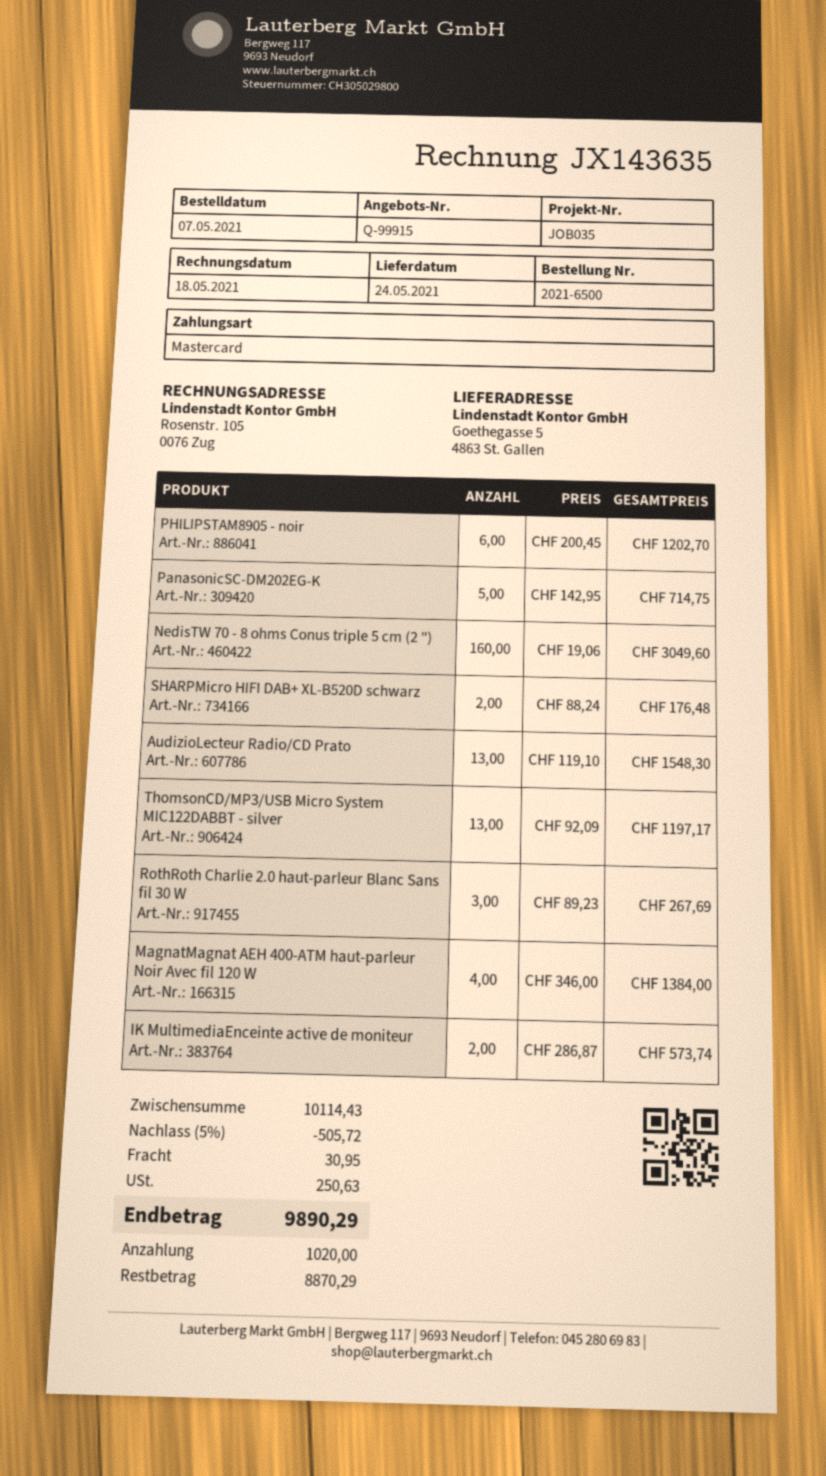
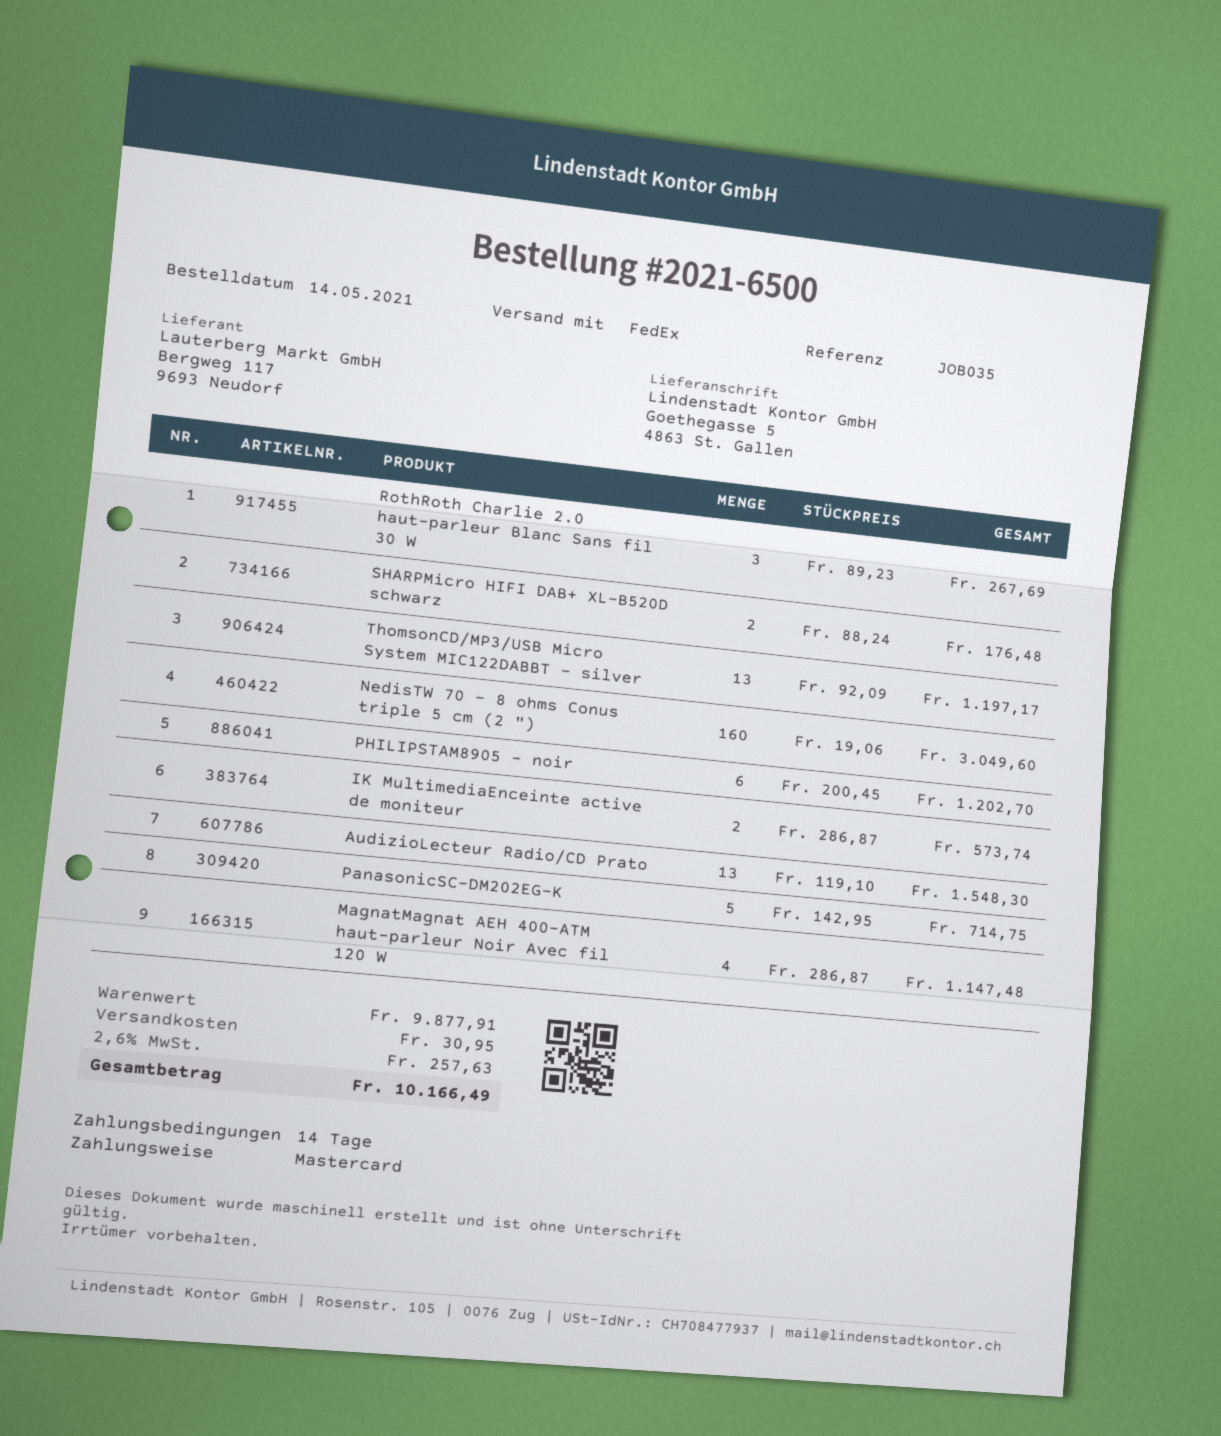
order date: 2021-05-07 -> 2021-05-14
MagnatMagnat AEH 400-ATM haut-parleur Noir Avec fil 120 W: 4 x 346.00 = 1384.00 -> 4 x 286.87 = 1147.48
subtotal: 10114.43 -> 9877.91
discount: 5% = 505.72 -> none
tax: 250.63 -> 257.63
total: 9890.29 -> 10166.49

